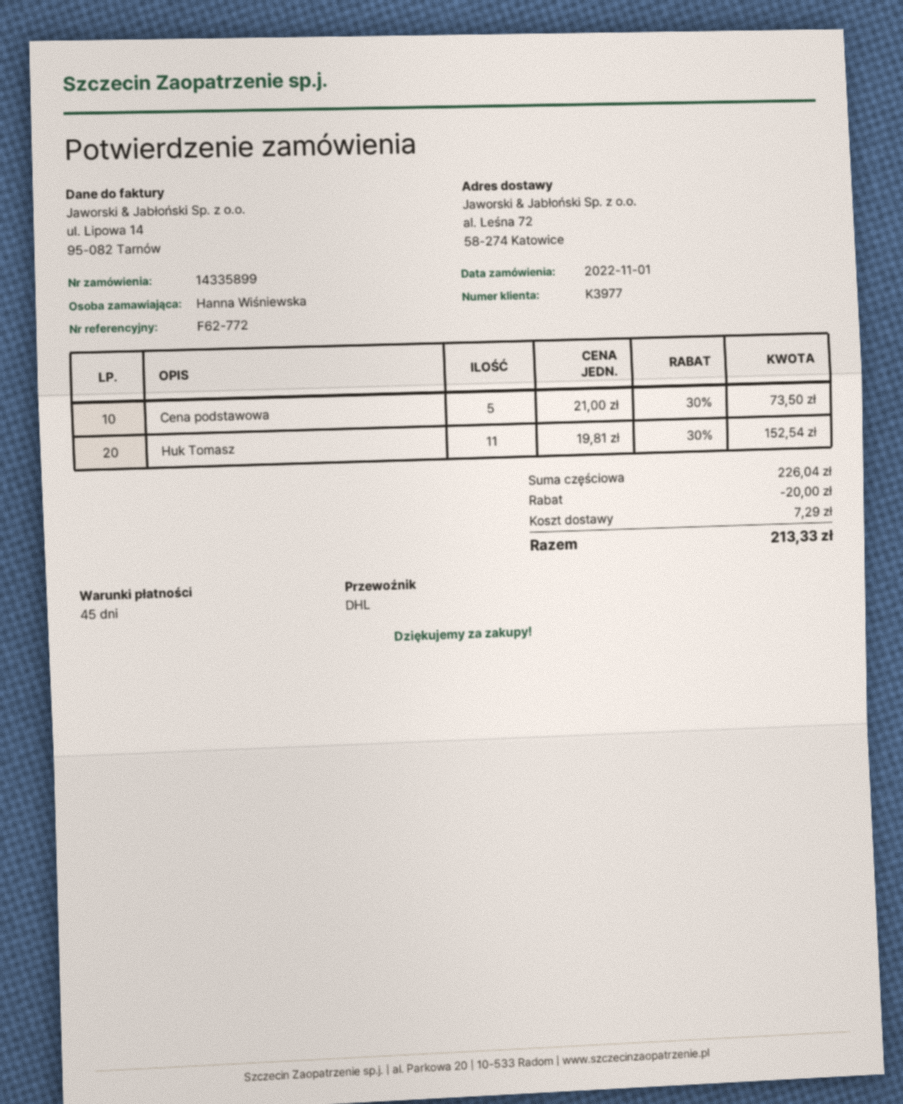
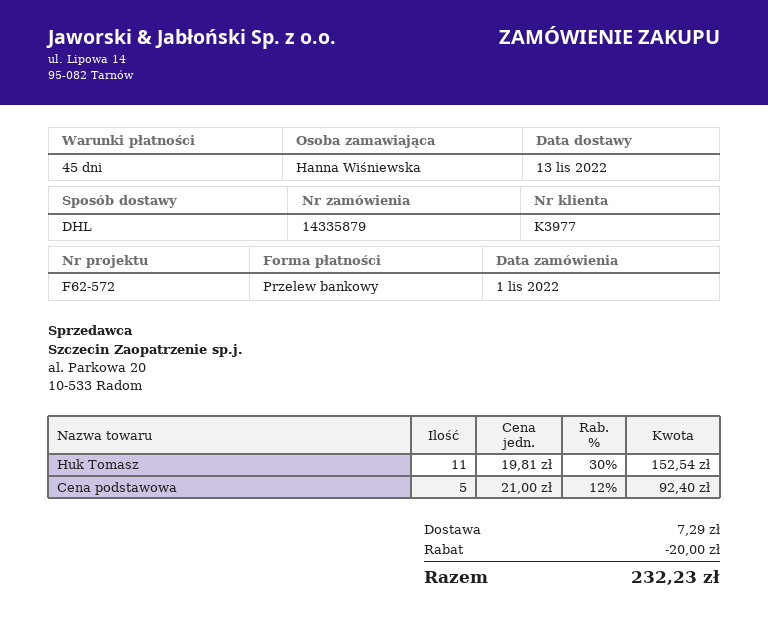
order number: 14335899 -> 14335879
reference: F62-772 -> F62-572
Cena podstawowa: 5 x 21.00 - 30% = 73.50 -> 5 x 21.00 - 12% = 92.40
total: 213.33 -> 232.23

